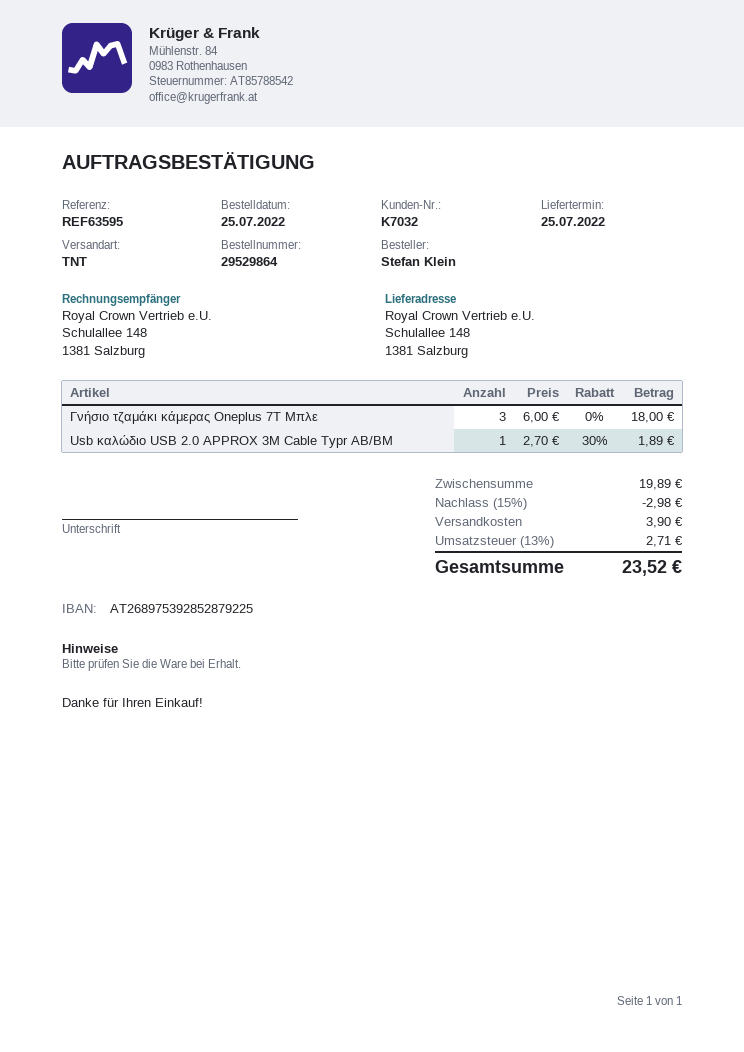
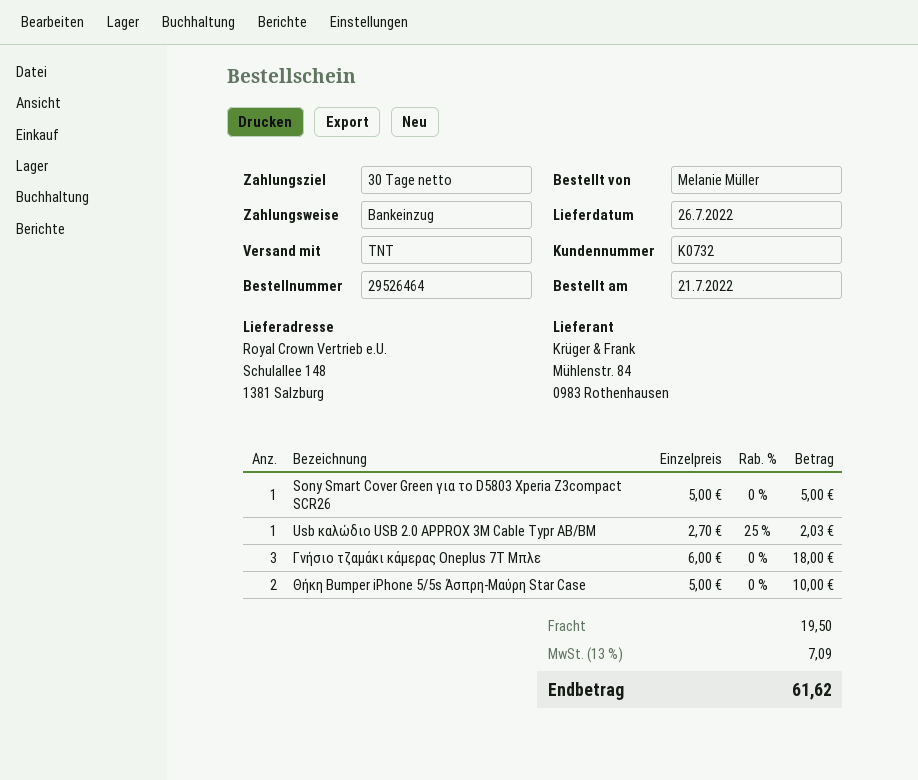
order number: 29529864 -> 29526464
order date: 2022-07-25 -> 2022-07-21
delivery date: 2022-07-25 -> 2022-07-26
customer number: K7032 -> K0732
ordered by: Stefan Klein -> Melanie Müller
Usb καλώδιο USB 2.0 APPROX 3M Cable Typr AB/BM: 1 x 2.70 - 30% = 1.89 -> 1 x 2.70 - 25% = 2.03
Sony Smart Cover Green για το D5803 Xperia Z3compact SCR26: none -> 1 x 5.00 = 5.00
Θήκη Bumper iPhone 5/5s Άσπρη-Μαύρη Star Case: none -> 2 x 5.00 = 10.00
discount: 15% = 2.98 -> none
shipping: 3.90 -> 19.50
tax: 13% = 2.71 -> 13% = 7.09
total: 23.52 -> 61.62

